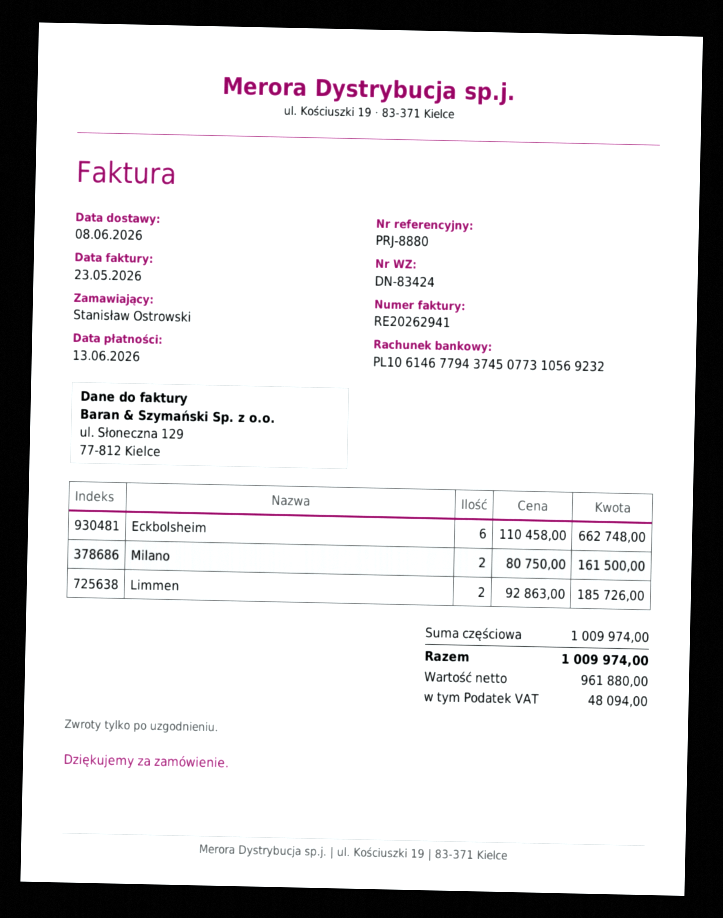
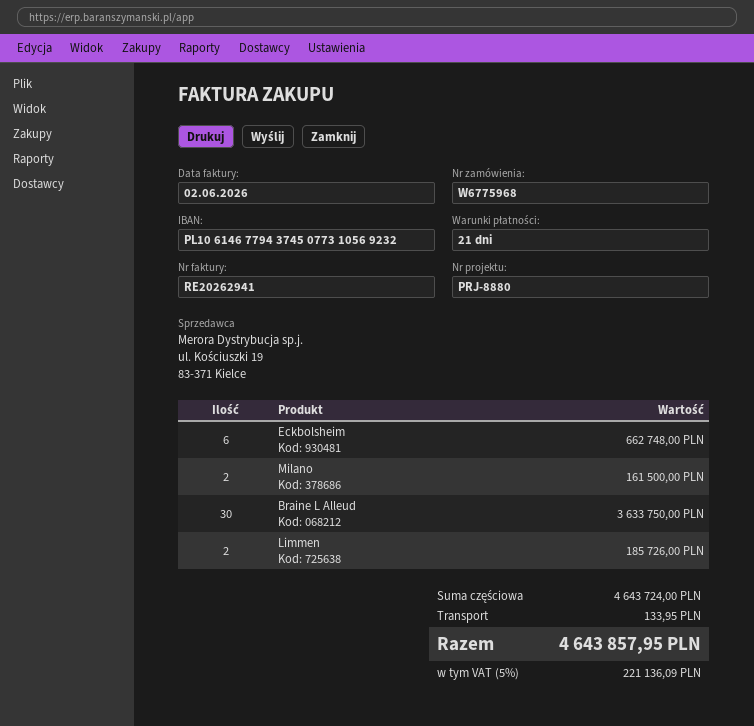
invoice date: 2026-05-23 -> 2026-06-02
Braine L Alleud: none -> 30 for 3633750.00
subtotal: 1009974.00 -> 4643724.00
shipping: none -> 133.95
tax: 48094.00 -> 221136.09
total: 1009974.00 -> 4643857.95

